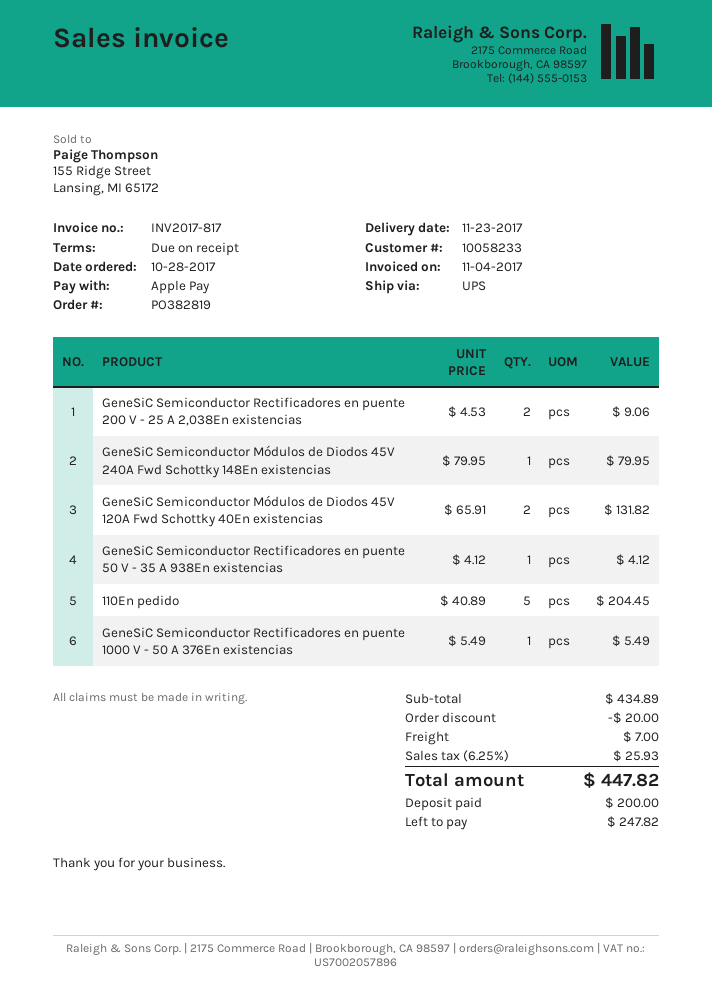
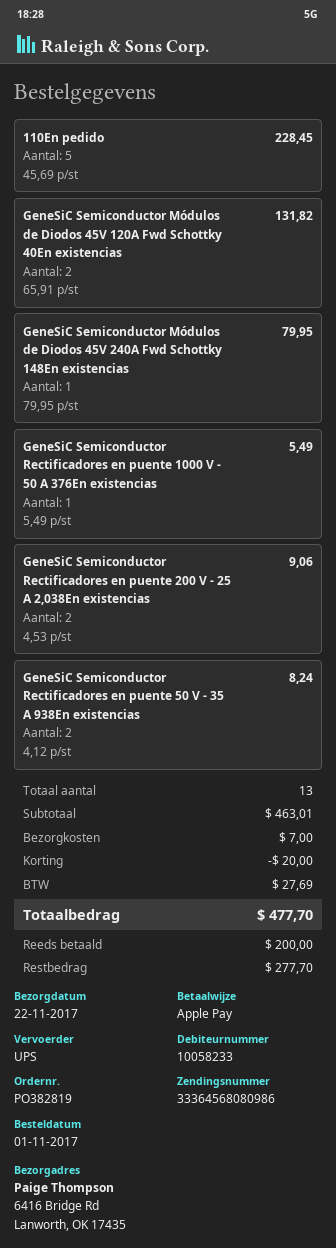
order date: 2017-10-28 -> 2017-11-01
delivery date: 2017-11-23 -> 2017-11-22
GeneSiC Semiconductor Rectificadores en puente 50 V - 35 A 938En existencias: 1 x 4.12 = 4.12 -> 2 x 4.12 = 8.24
110En pedido: 5 x 40.89 = 204.45 -> 5 x 45.69 = 228.45
subtotal: 434.89 -> 463.01
tax: 25.93 -> 27.69
total: 447.82 -> 477.70
balance: 247.82 -> 277.70

